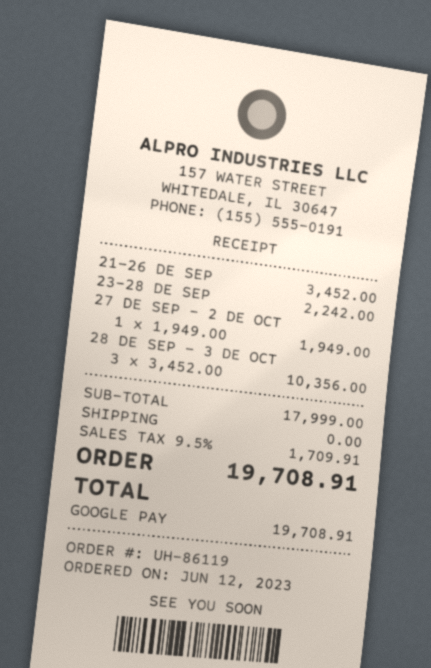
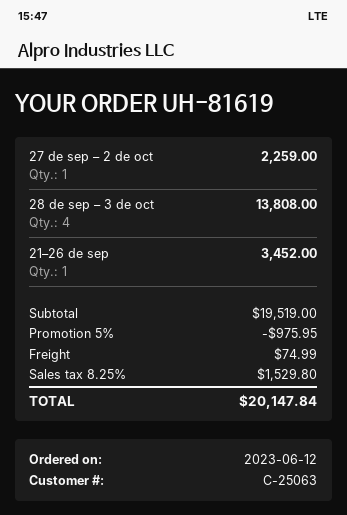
order number: UH-86119 -> UH-81619
23–28 DE SEP: 1 for 2242.00 -> none
27 DE SEP – 2 DE OCT: 1 for 1949.00 -> 1 for 2259.00
28 DE SEP – 3 DE OCT: 3 for 10356.00 -> 4 for 13808.00
subtotal: 17999.00 -> 19519.00
discount: none -> 5% = 975.95
shipping: 0.00 -> 74.99
tax: 9.5% = 1709.91 -> 8.25% = 1529.80
total: 19708.91 -> 20147.84

